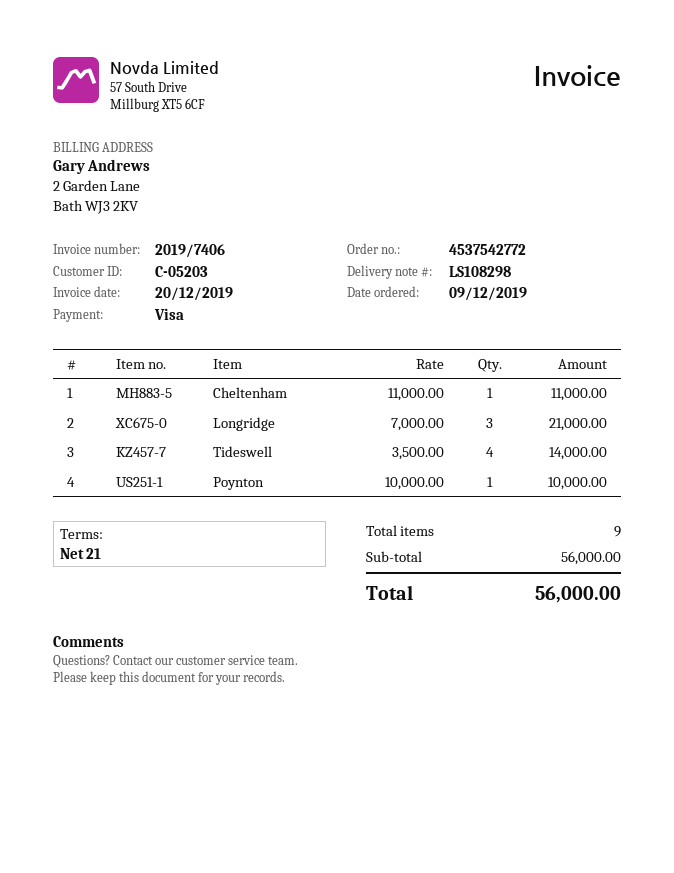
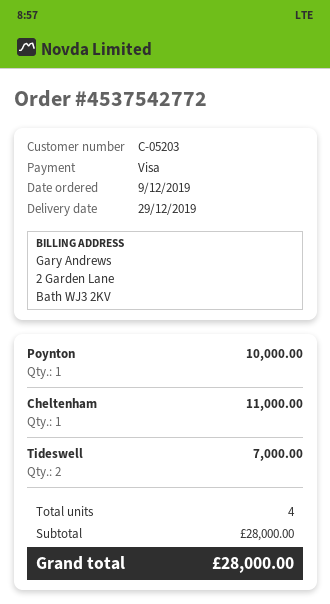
Longridge: 3 for 21000.00 -> none
Tideswell: 4 for 14000.00 -> 2 for 7000.00
total quantity: 9 -> 4
subtotal: 56000.00 -> 28000.00
total: 56000.00 -> 28000.00

